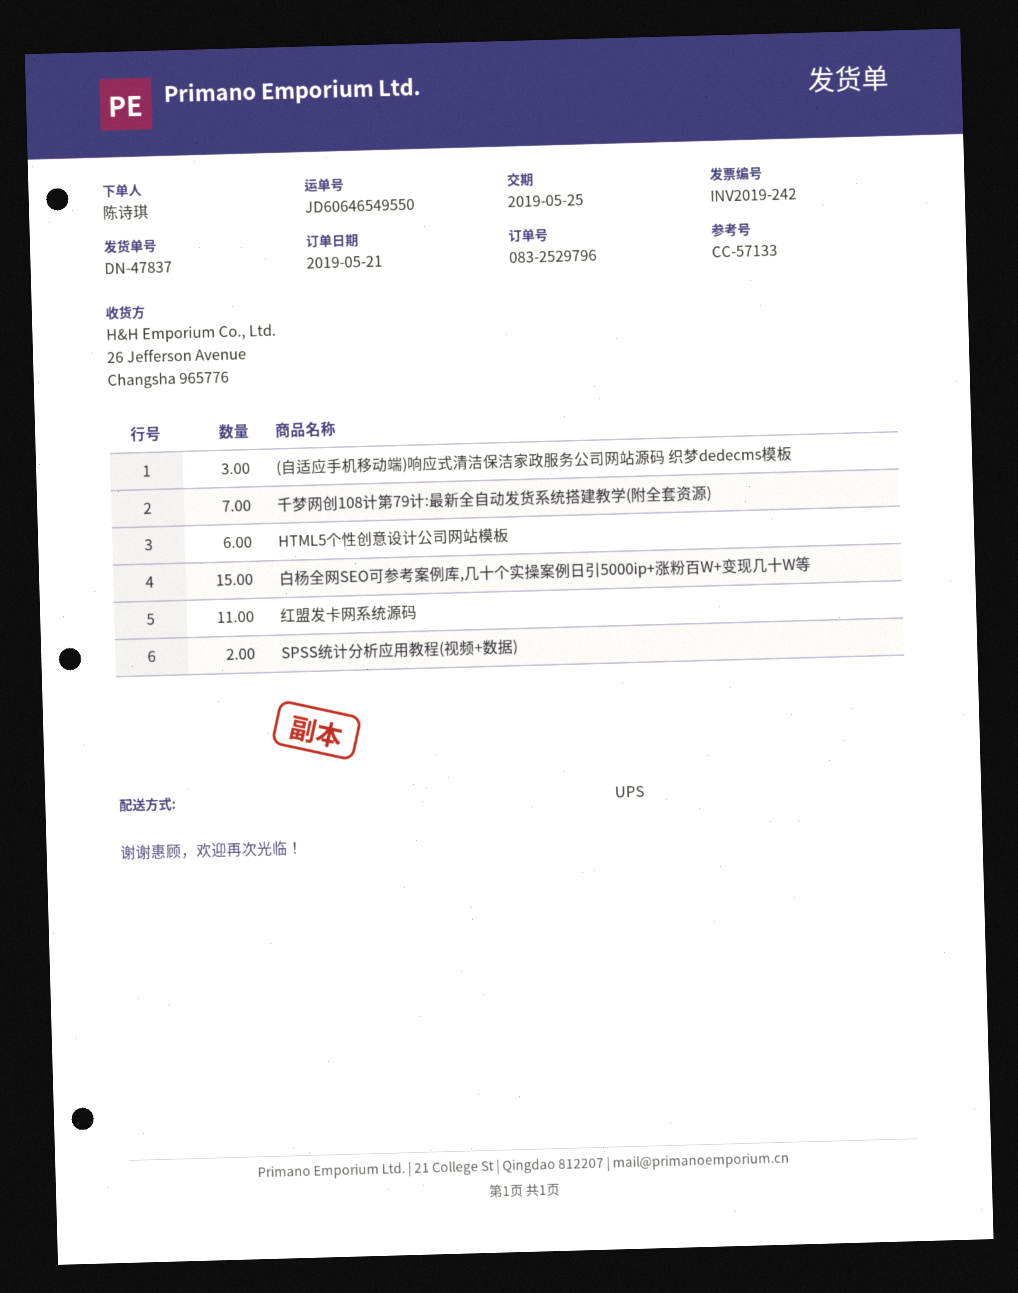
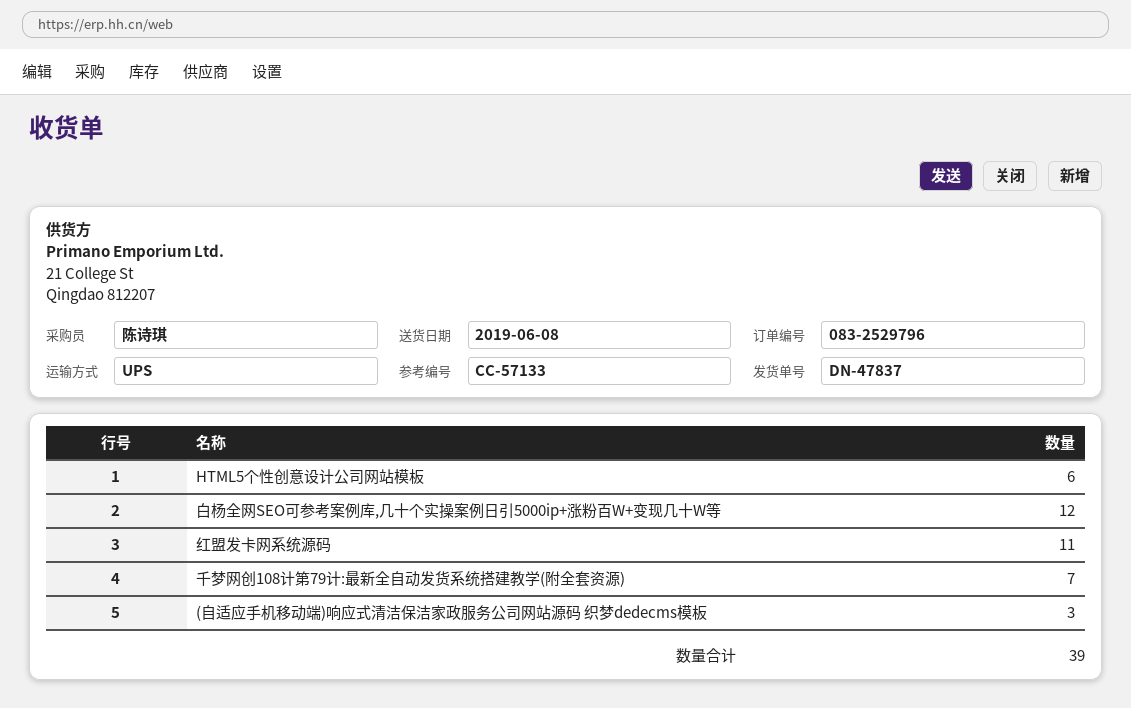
delivery date: 2019-05-25 -> 2019-06-08
白杨全网SEO可参考案例库,几十个实操案例日引5000ip+涨粉百W+变现几十W等: 15 -> 12
SPSS统计分析应用教程(视频+数据): 2 -> none

